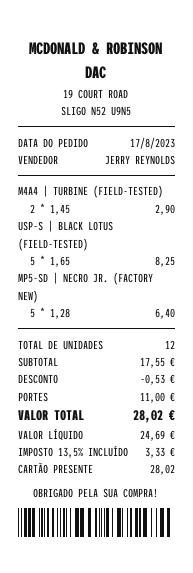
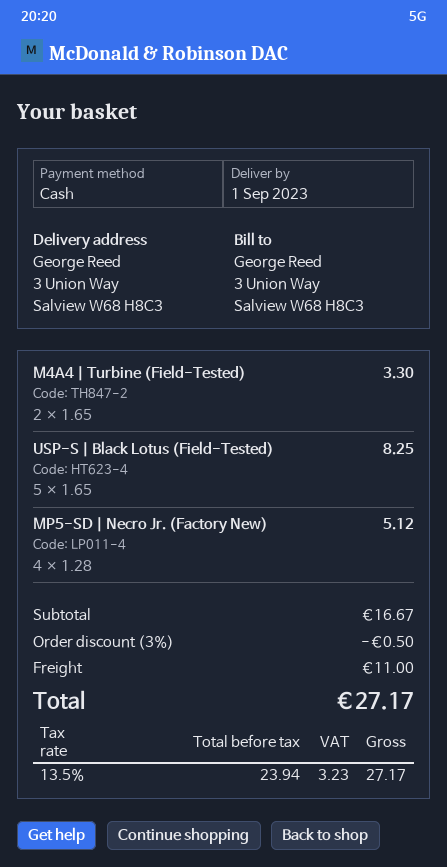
payment method: gift card -> cash
M4A4 | TURBINE (FIELD-TESTED): 2 x 1.45 = 2.90 -> 2 x 1.65 = 3.30
MP5-SD | NECRO JR. (FACTORY NEW): 5 x 1.28 = 6.40 -> 4 x 1.28 = 5.12
subtotal: 17.55 -> 16.67
discount: 0.53 -> 0.50
net: 24.69 -> 23.94
tax: 13.5% = 3.33 -> 13.5% = 3.23
total: 28.02 -> 27.17

